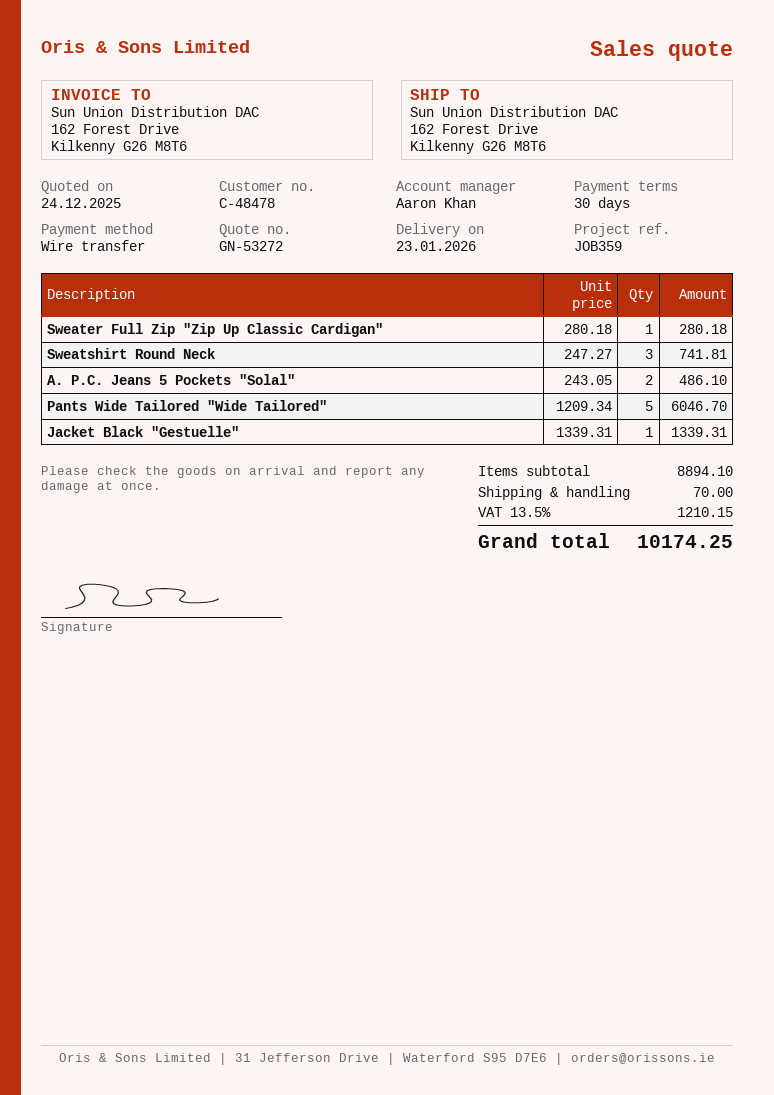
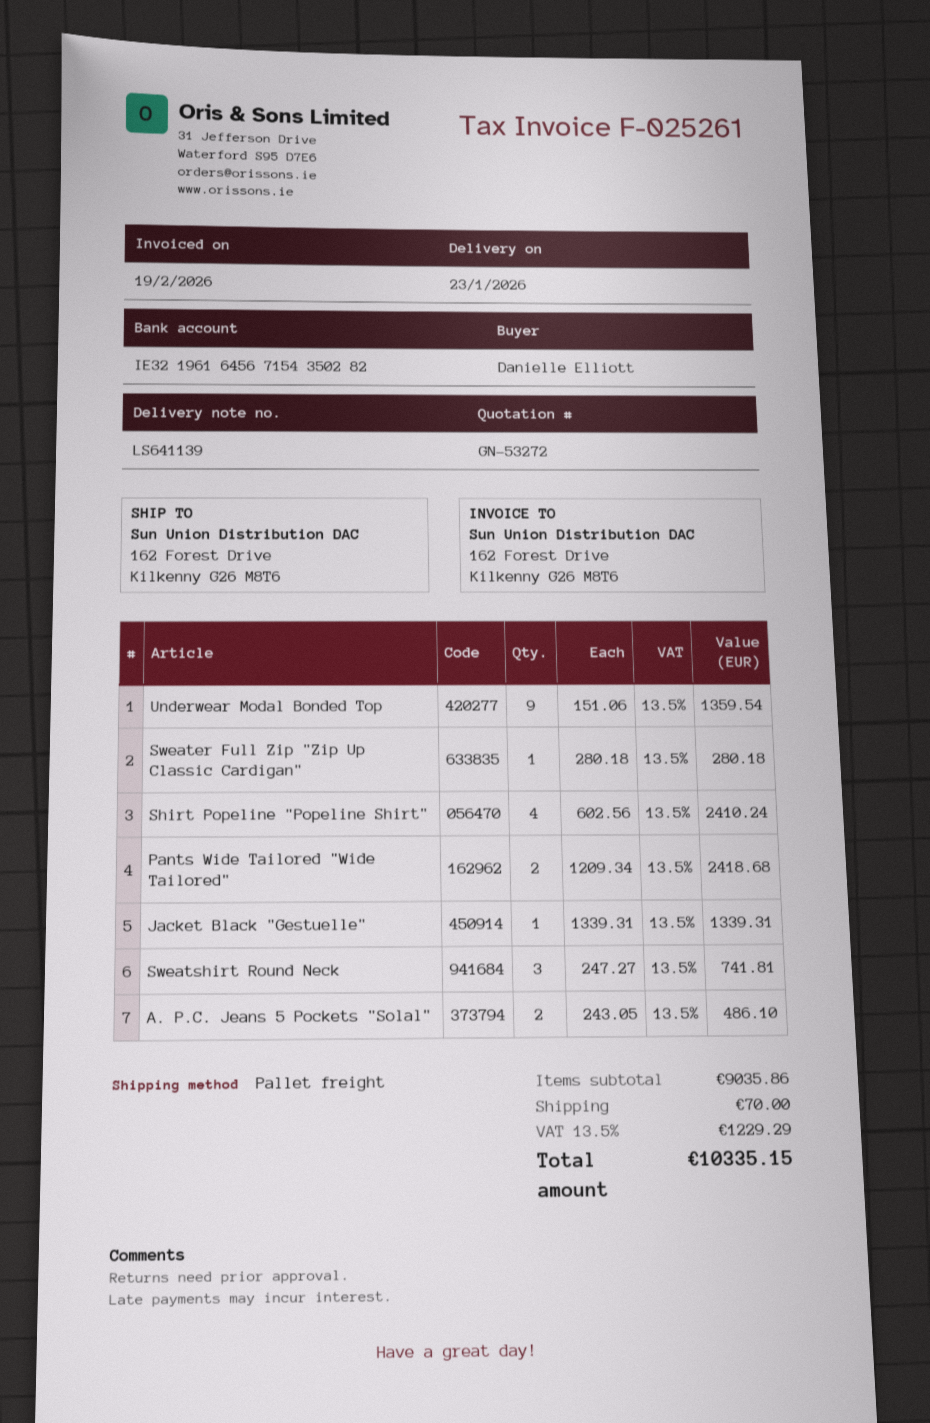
Pants Wide Tailored "Wide Tailored": 5 x 1209.34 = 6046.70 -> 2 x 1209.34 = 2418.68
Underwear Modal Bonded Top: none -> 9 x 151.06 = 1359.54
Shirt Popeline "Popeline Shirt": none -> 4 x 602.56 = 2410.24
subtotal: 8894.10 -> 9035.86
tax: 13.5% = 1210.15 -> 13.5% = 1229.29
total: 10174.25 -> 10335.15

